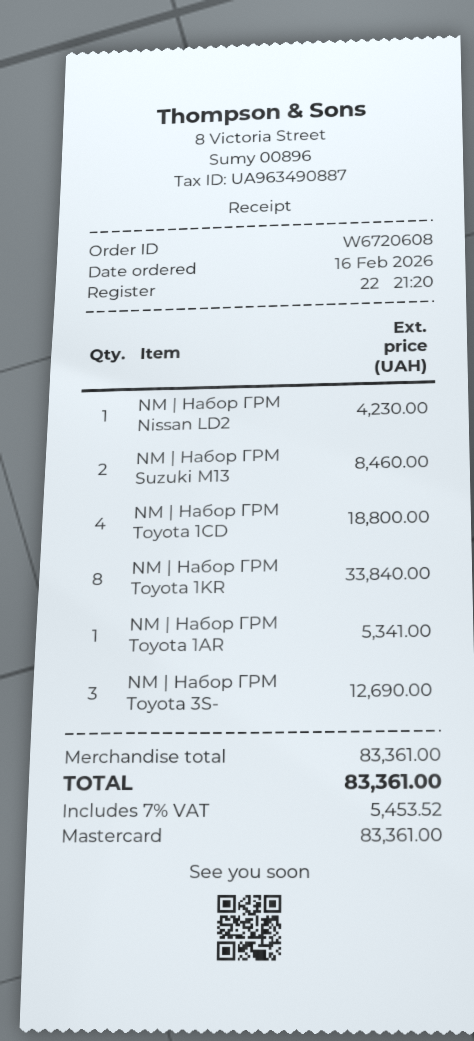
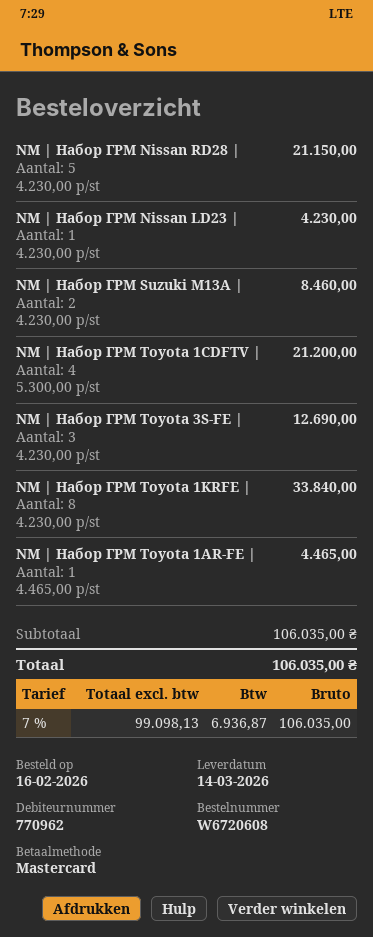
NM | Набор ГРМ Toyota 1CD: 4 for 18800.00 -> 4 for 21200.00
NM | Набор ГРМ Toyota 1AR: 1 for 5341.00 -> 1 for 4465.00
NM | Набор ГРМ Nissan RD28 |: none -> 5 for 21150.00
subtotal: 83361.00 -> 106035.00
tax: 7% = 5453.52 -> 7% = 6936.87
total: 83361.00 -> 106035.00

